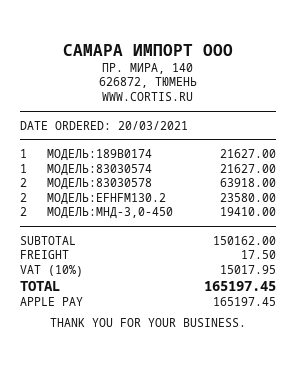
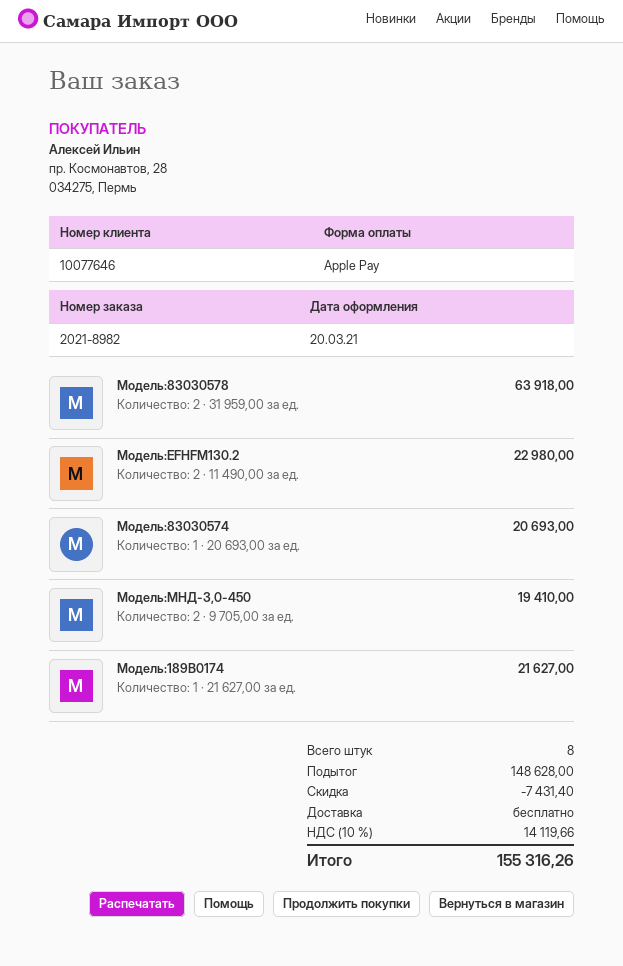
МОДЕЛЬ:83030574: 1 for 21627.00 -> 1 for 20693.00
МОДЕЛЬ:EFHFM130.2: 2 for 23580.00 -> 2 for 22980.00
subtotal: 150162.00 -> 148628.00
discount: none -> 7431.40
shipping: 17.50 -> 0.00
tax: 10% = 15017.95 -> 10% = 14119.66
total: 165197.45 -> 155316.26

